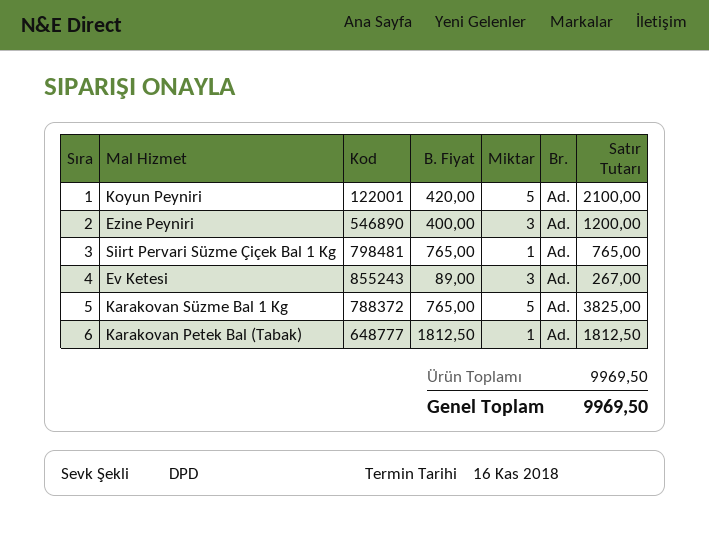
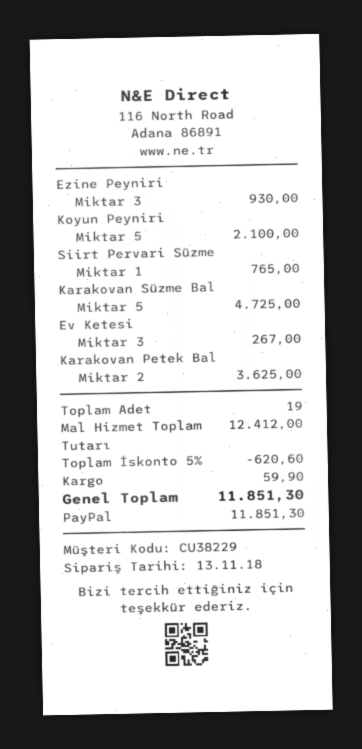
Ezine Peyniri: 3 for 1200.00 -> 3 for 930.00
Karakovan Süzme Bal 1 Kg: 5 for 3825.00 -> 5 for 4725.00
Karakovan Petek Bal (Tabak): 1 for 1812.50 -> 2 for 3625.00
subtotal: 9969.50 -> 12412.00
discount: none -> 5% = 620.60
shipping: none -> 59.90
total: 9969.50 -> 11851.30

